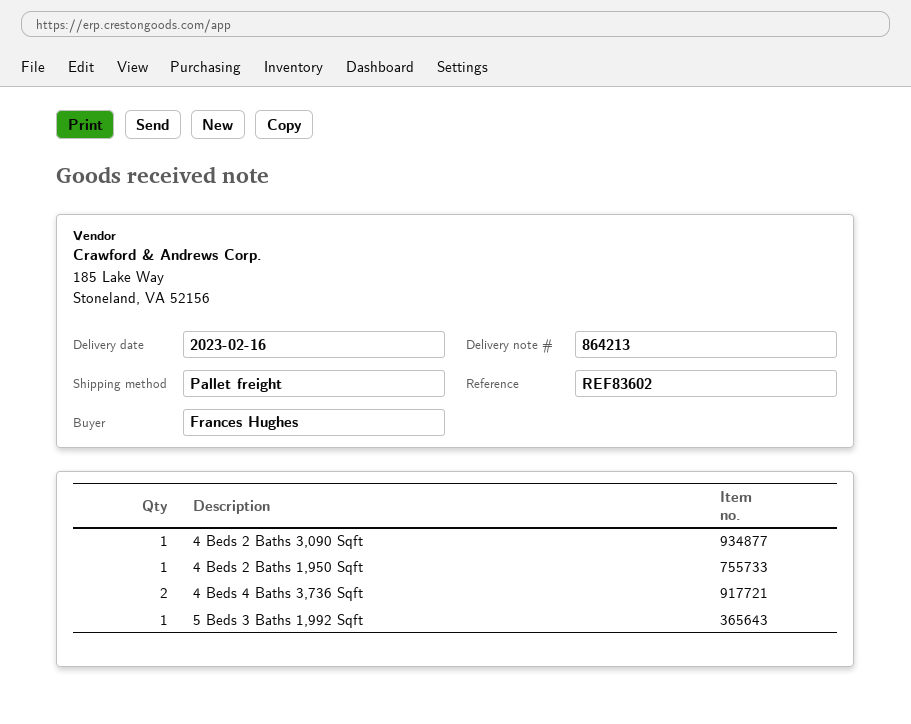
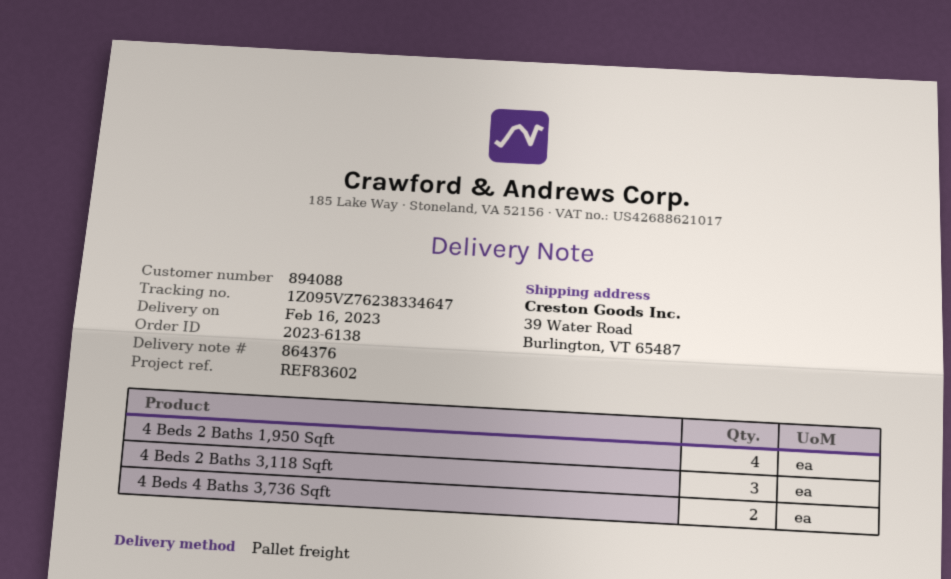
delivery note number: 864213 -> 864376
4 Beds 2 Baths 3,090 Sqft: 1 -> none
4 Beds 2 Baths 1,950 Sqft: 1 -> 4
5 Beds 3 Baths 1,992 Sqft: 1 -> none
4 Beds 2 Baths 3,118 Sqft: none -> 3

